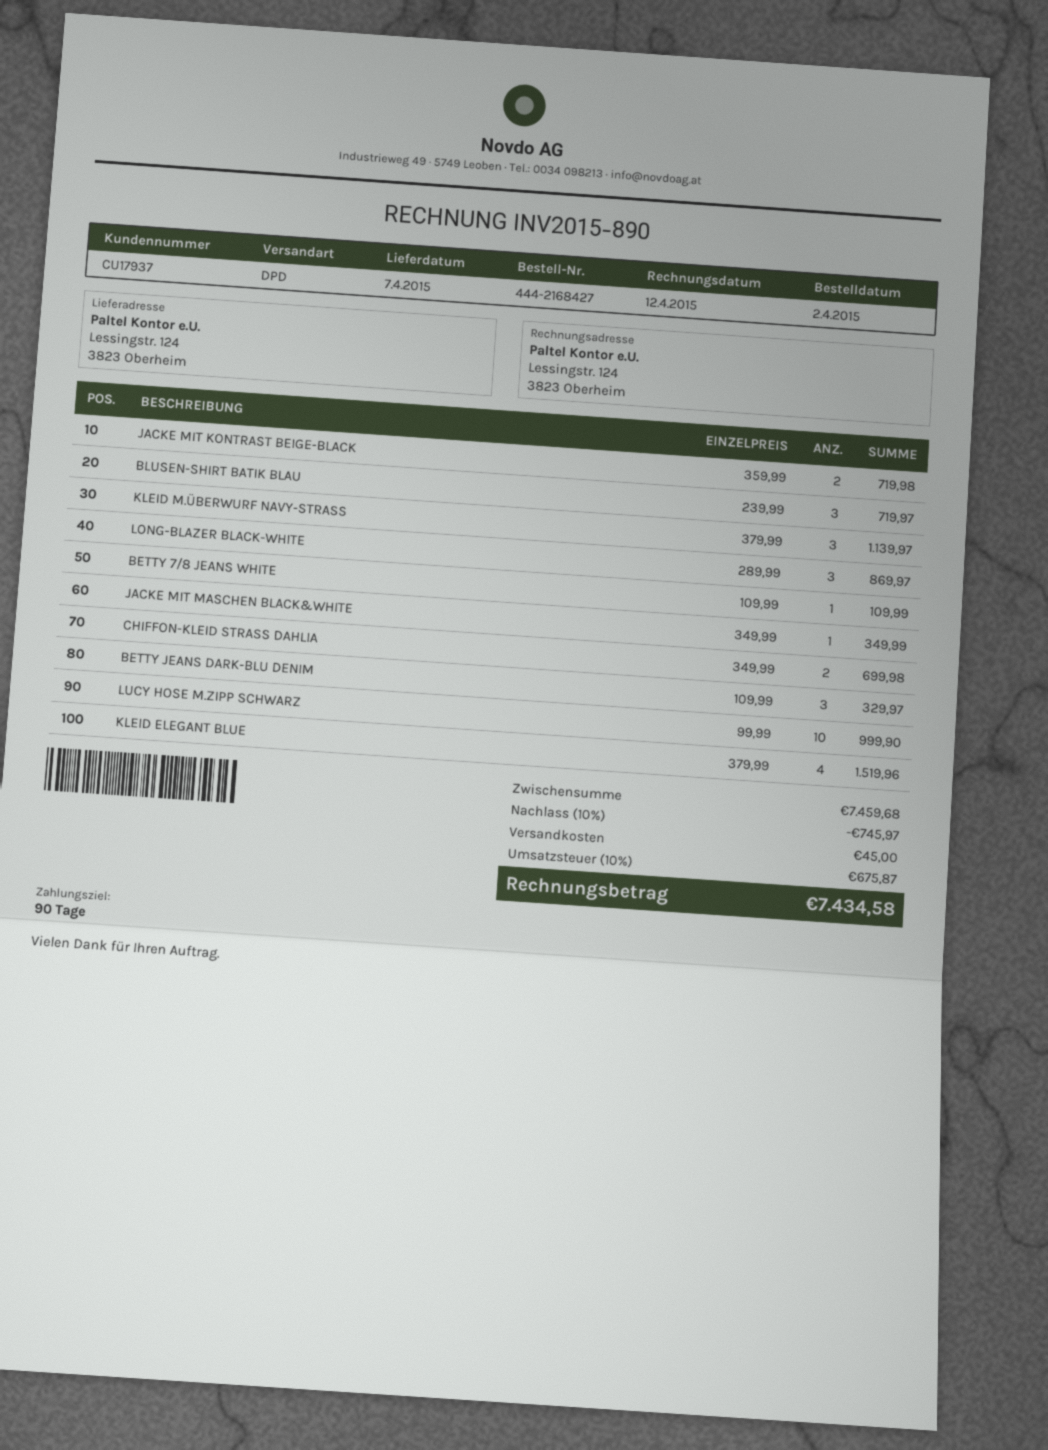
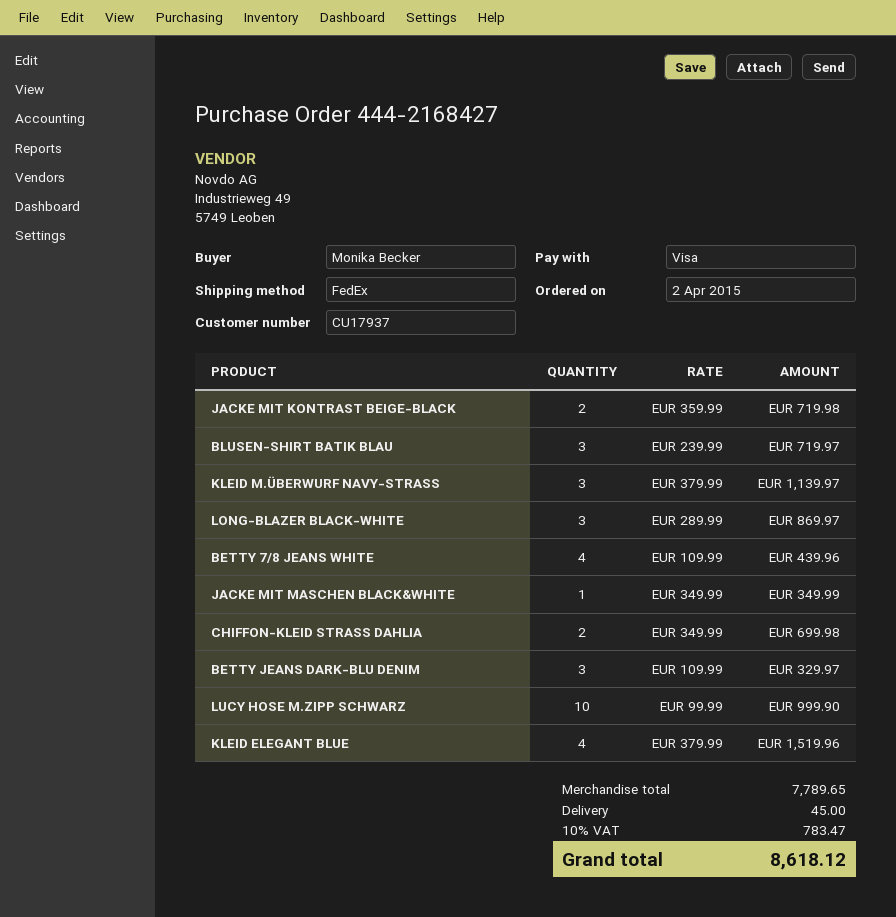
shipping method: DPD -> FedEx
BETTY 7/8 JEANS WHITE: 1 x 109.99 = 109.99 -> 4 x 109.99 = 439.96
subtotal: 7459.68 -> 7789.65
discount: 10% = 745.97 -> none
tax: 10% = 675.87 -> 10% = 783.47
total: 7434.58 -> 8618.12

